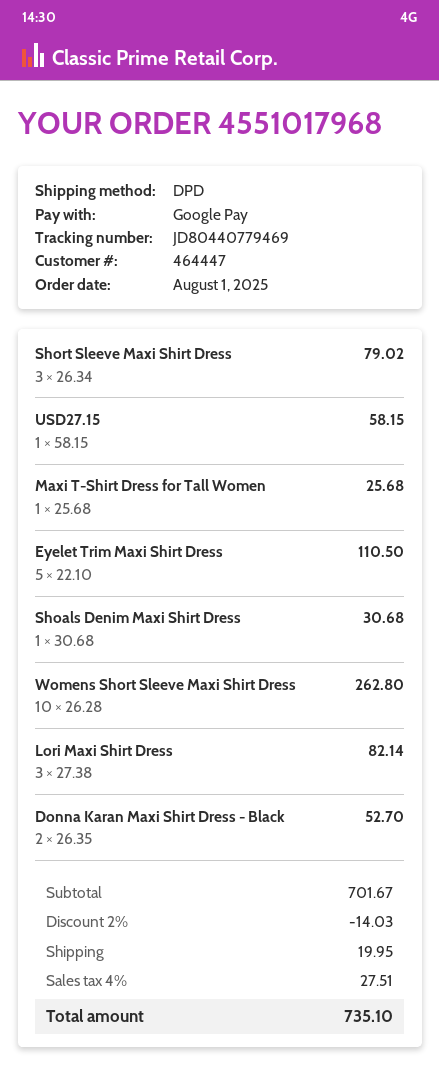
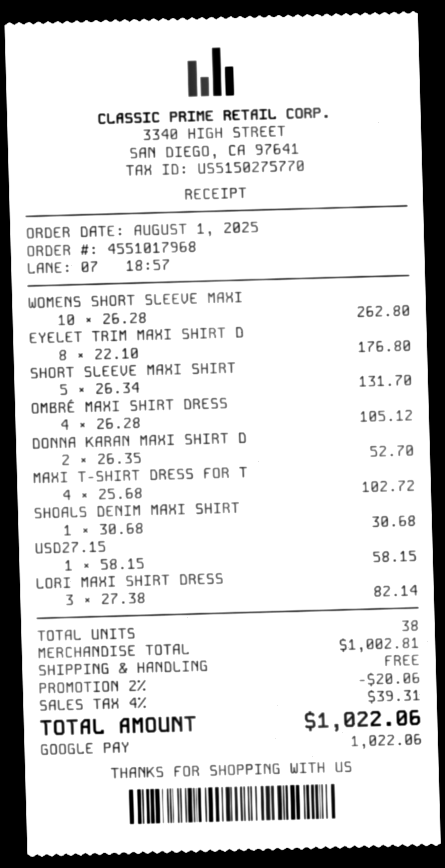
Short Sleeve Maxi Shirt Dress: 3 x 26.34 = 79.02 -> 5 x 26.34 = 131.70
Maxi T-Shirt Dress for Tall Women: 1 x 25.68 = 25.68 -> 4 x 25.68 = 102.72
Eyelet Trim Maxi Shirt Dress: 5 x 22.10 = 110.50 -> 8 x 22.10 = 176.80
OMBRÉ MAXI SHIRT DRESS: none -> 4 x 26.28 = 105.12
subtotal: 701.67 -> 1002.81
discount: 2% = 14.03 -> 2% = 20.06
shipping: 19.95 -> 0.00
tax: 4% = 27.51 -> 4% = 39.31
total: 735.10 -> 1022.06

